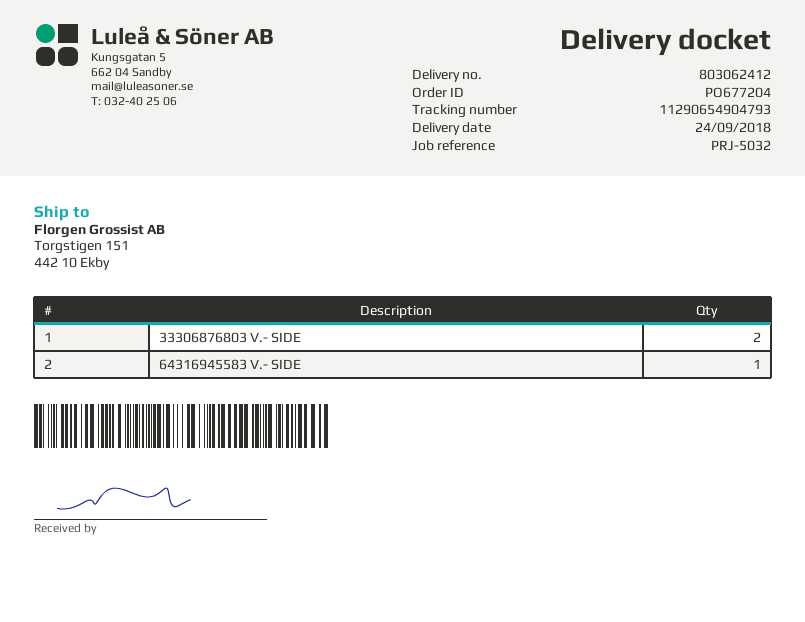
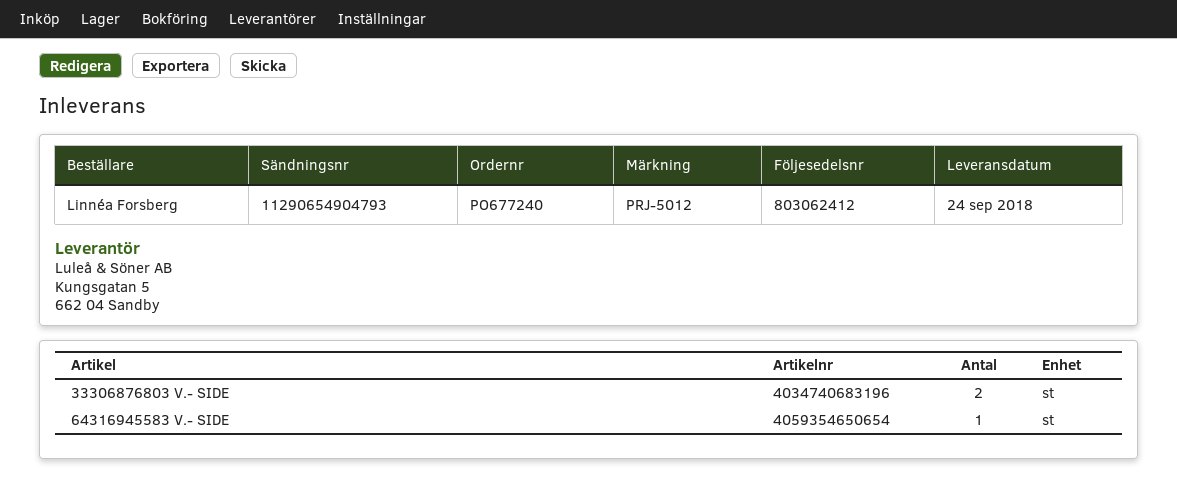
order number: PO677204 -> PO677240
reference: PRJ-5032 -> PRJ-5012

